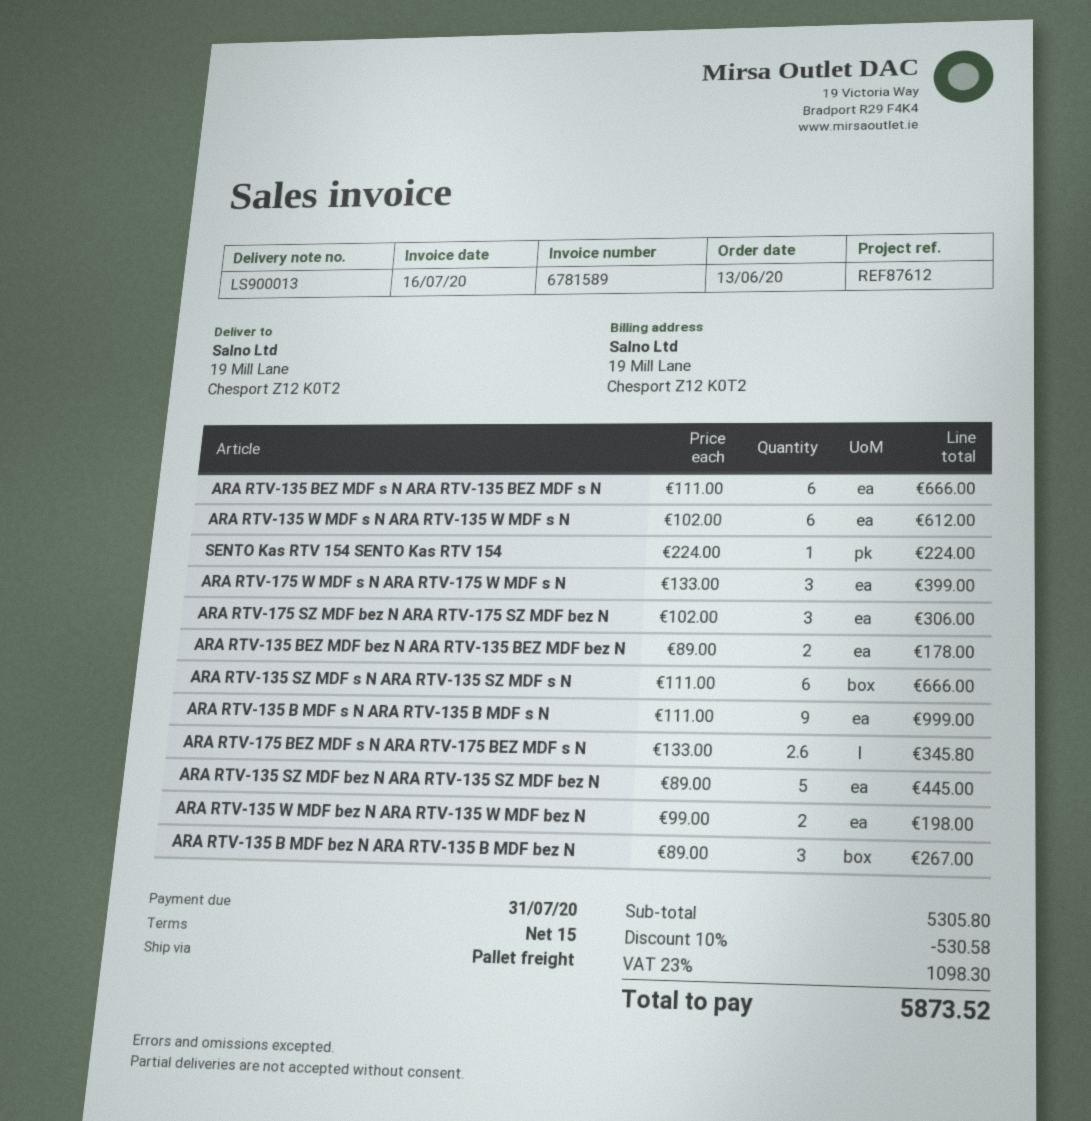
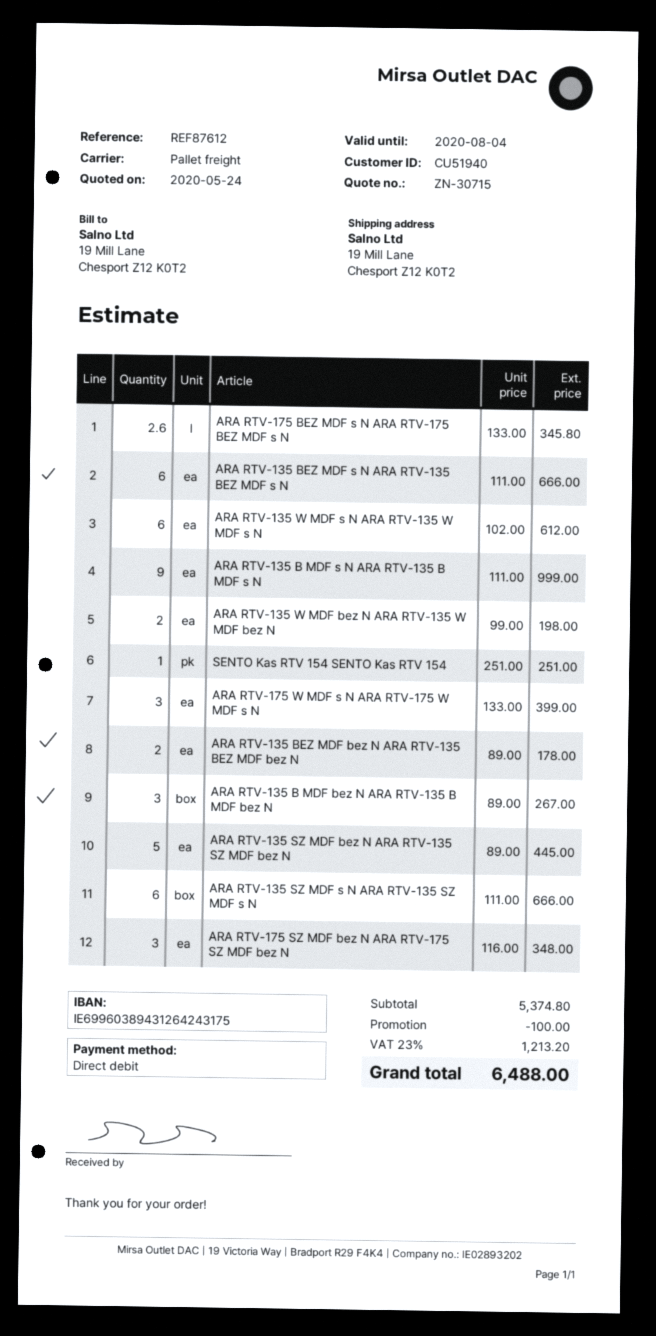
SENTO Kas RTV 154 SENTO Kas RTV 154: 1 x 224.00 = 224.00 -> 1 x 251.00 = 251.00
ARA RTV-175 SZ MDF bez N ARA RTV-175 SZ MDF bez N: 3 x 102.00 = 306.00 -> 3 x 116.00 = 348.00
subtotal: 5305.80 -> 5374.80
discount: 530.58 -> 100.00
tax: 23% = 1098.30 -> 23% = 1213.20
total: 5873.52 -> 6488.00

